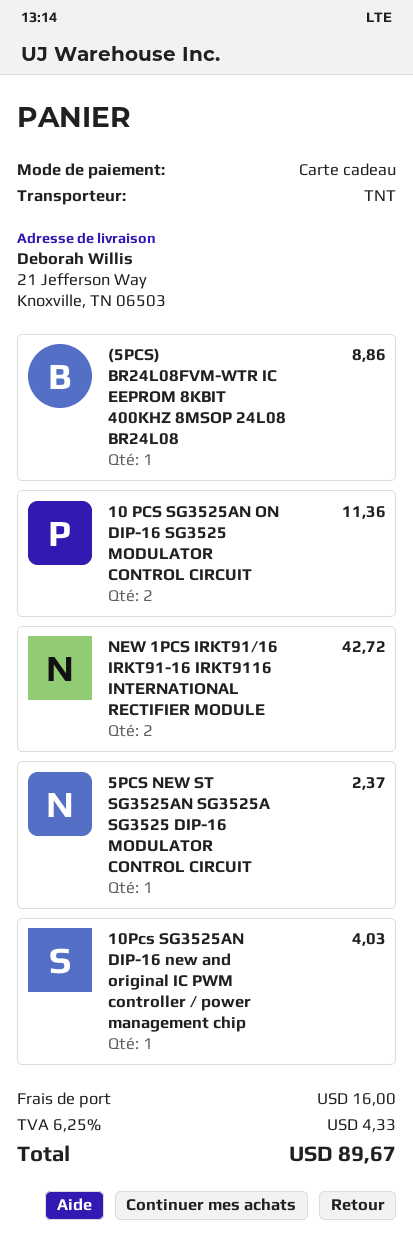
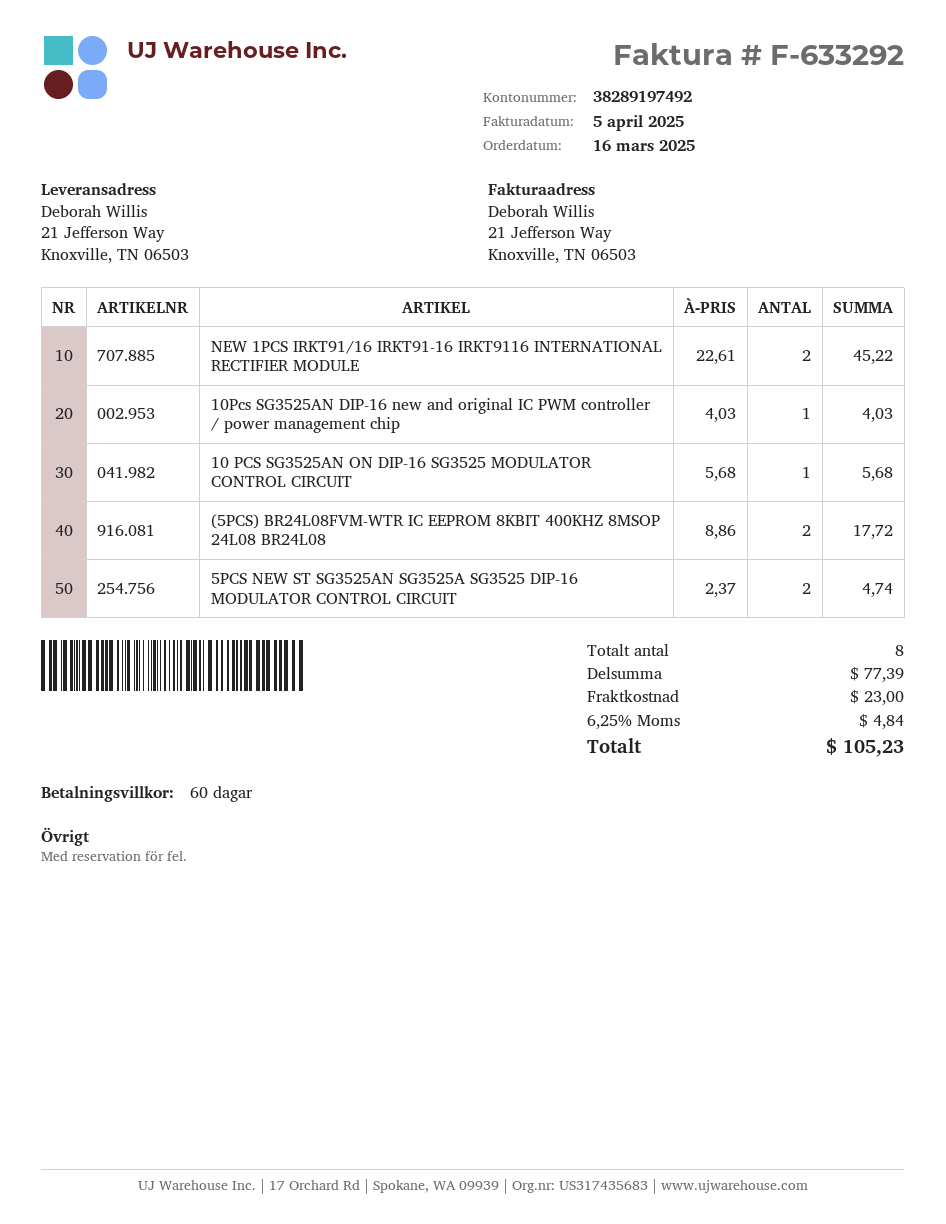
(5PCS) BR24L08FVM-WTR IC EEPROM 8KBIT 400KHZ 8MSOP 24L08 BR24L08: 1 for 8.86 -> 2 for 17.72
10 PCS SG3525AN ON DIP-16 SG3525 MODULATOR CONTROL CIRCUIT: 2 for 11.36 -> 1 for 5.68
NEW 1PCS IRKT91/16 IRKT91-16 IRKT9116 INTERNATIONAL RECTIFIER MODULE: 2 for 42.72 -> 2 for 45.22
5PCS NEW ST SG3525AN SG3525A SG3525 DIP-16 MODULATOR CONTROL CIRCUIT: 1 for 2.37 -> 2 for 4.74
shipping: 16.00 -> 23.00
tax: 6.25% = 4.33 -> 6.25% = 4.84
total: 89.67 -> 105.23

